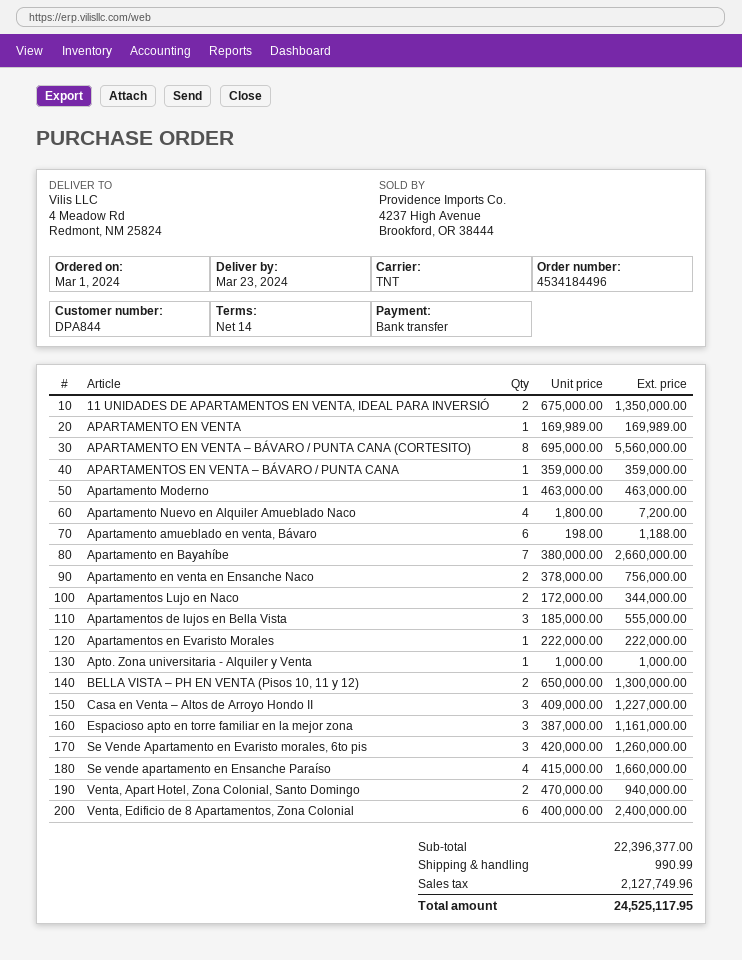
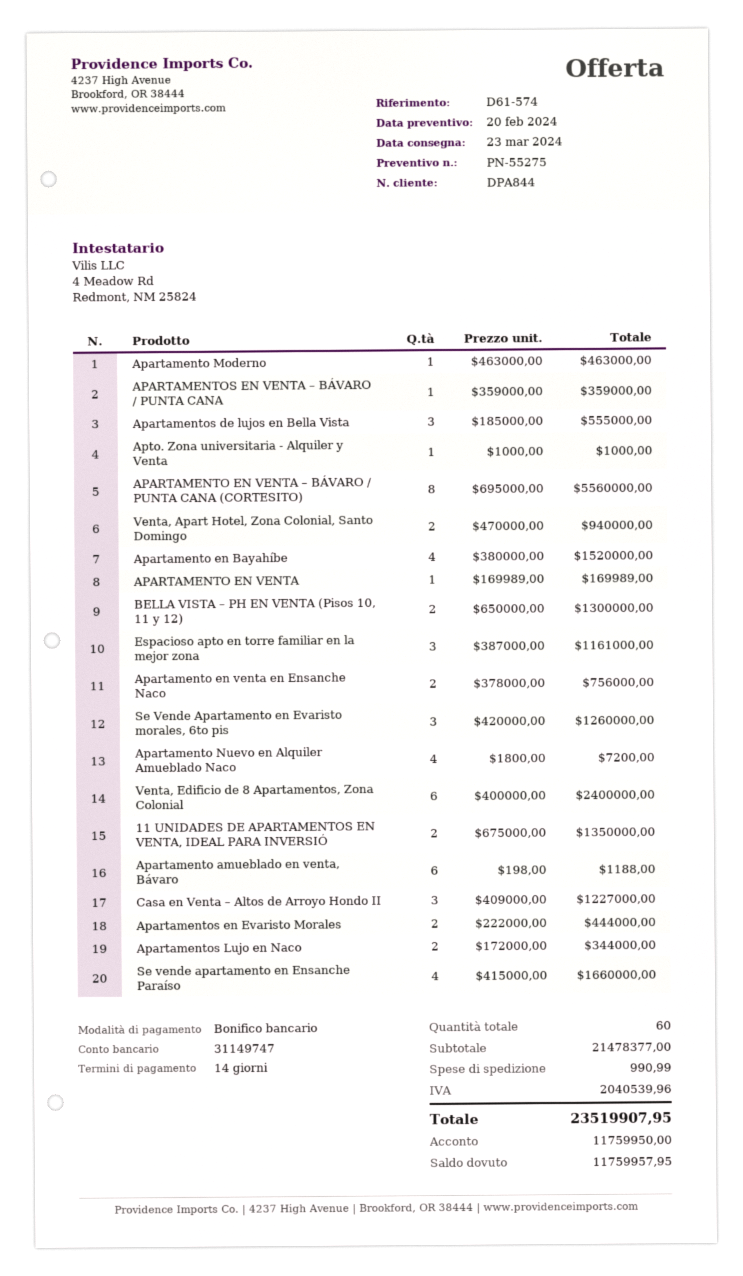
Apartamento en Bayahíbe: 7 x 380000.00 = 2660000.00 -> 4 x 380000.00 = 1520000.00
Apartamentos en Evaristo Morales: 1 x 222000.00 = 222000.00 -> 2 x 222000.00 = 444000.00
subtotal: 22396377.00 -> 21478377.00
tax: 2127749.96 -> 2040539.96
total: 24525117.95 -> 23519907.95

